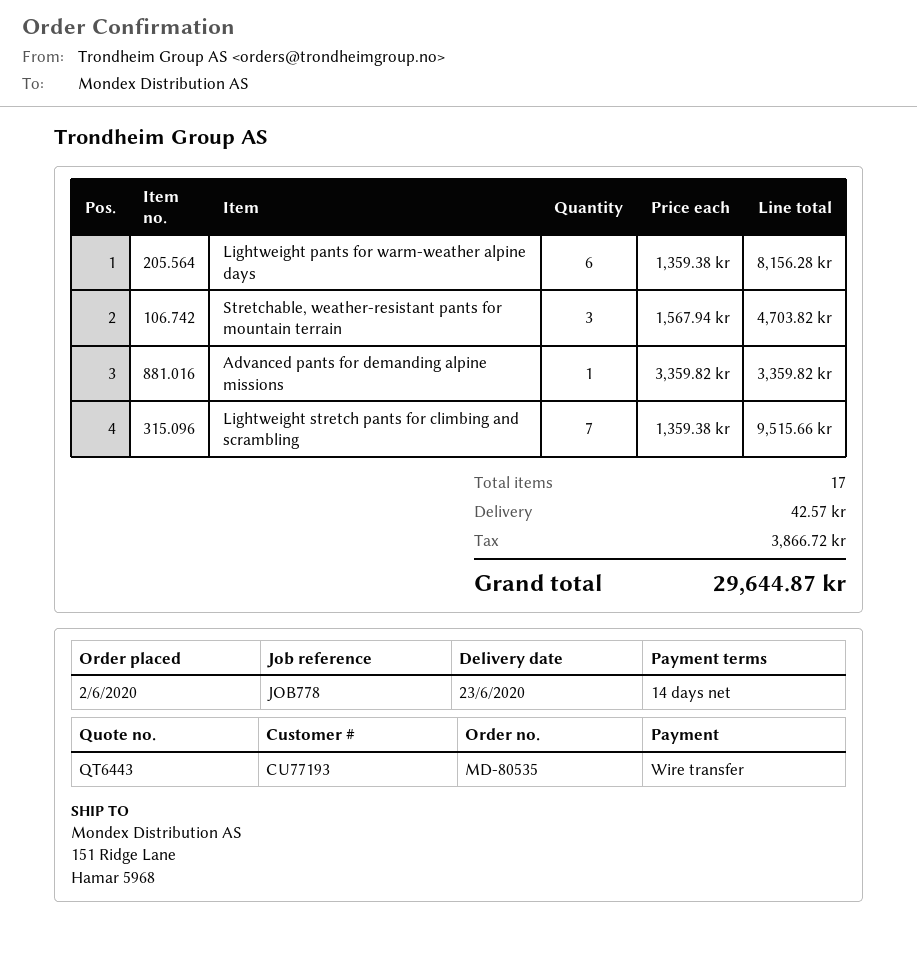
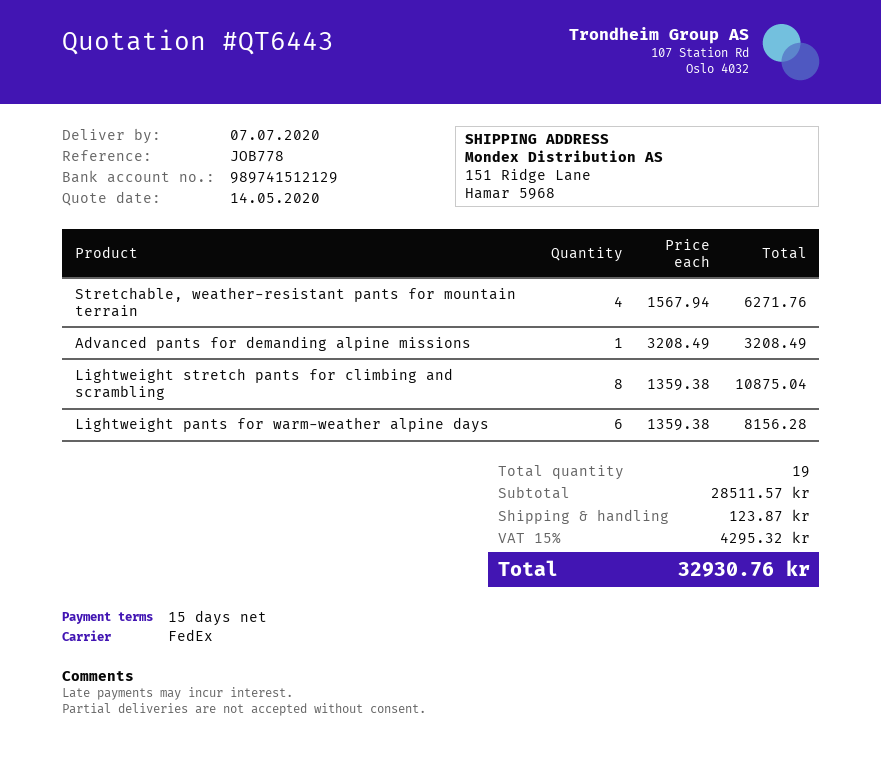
delivery date: 2020-06-23 -> 2020-07-07
payment terms: 14 days -> 15 days
Stretchable, weather-resistant pants for mountain terrain: 3 x 1567.94 = 4703.82 -> 4 x 1567.94 = 6271.76
Advanced pants for demanding alpine missions: 1 x 3359.82 = 3359.82 -> 1 x 3208.49 = 3208.49
Lightweight stretch pants for climbing and scrambling: 7 x 1359.38 = 9515.66 -> 8 x 1359.38 = 10875.04
total quantity: 17 -> 19
shipping: 42.57 -> 123.87
tax: 3866.72 -> 4295.32
total: 29644.87 -> 32930.76

